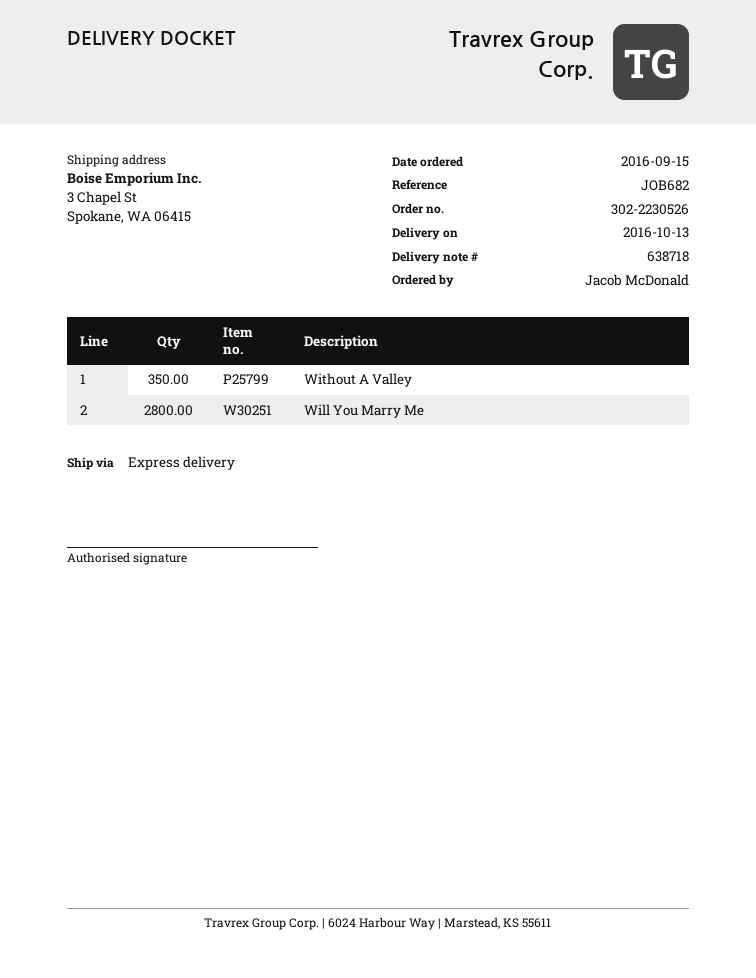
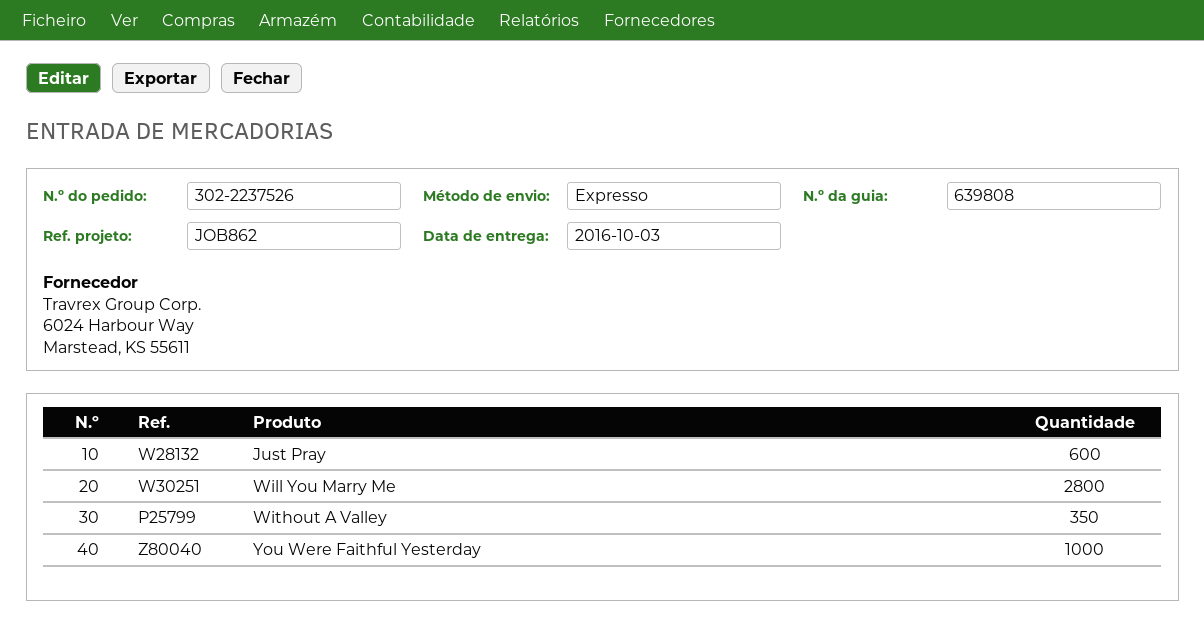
order number: 302-2230526 -> 302-2237526
delivery note number: 638718 -> 639808
delivery date: 2016-10-13 -> 2016-10-03
reference: JOB682 -> JOB862
Just Pray: none -> 600
You Were Faithful Yesterday: none -> 1000

